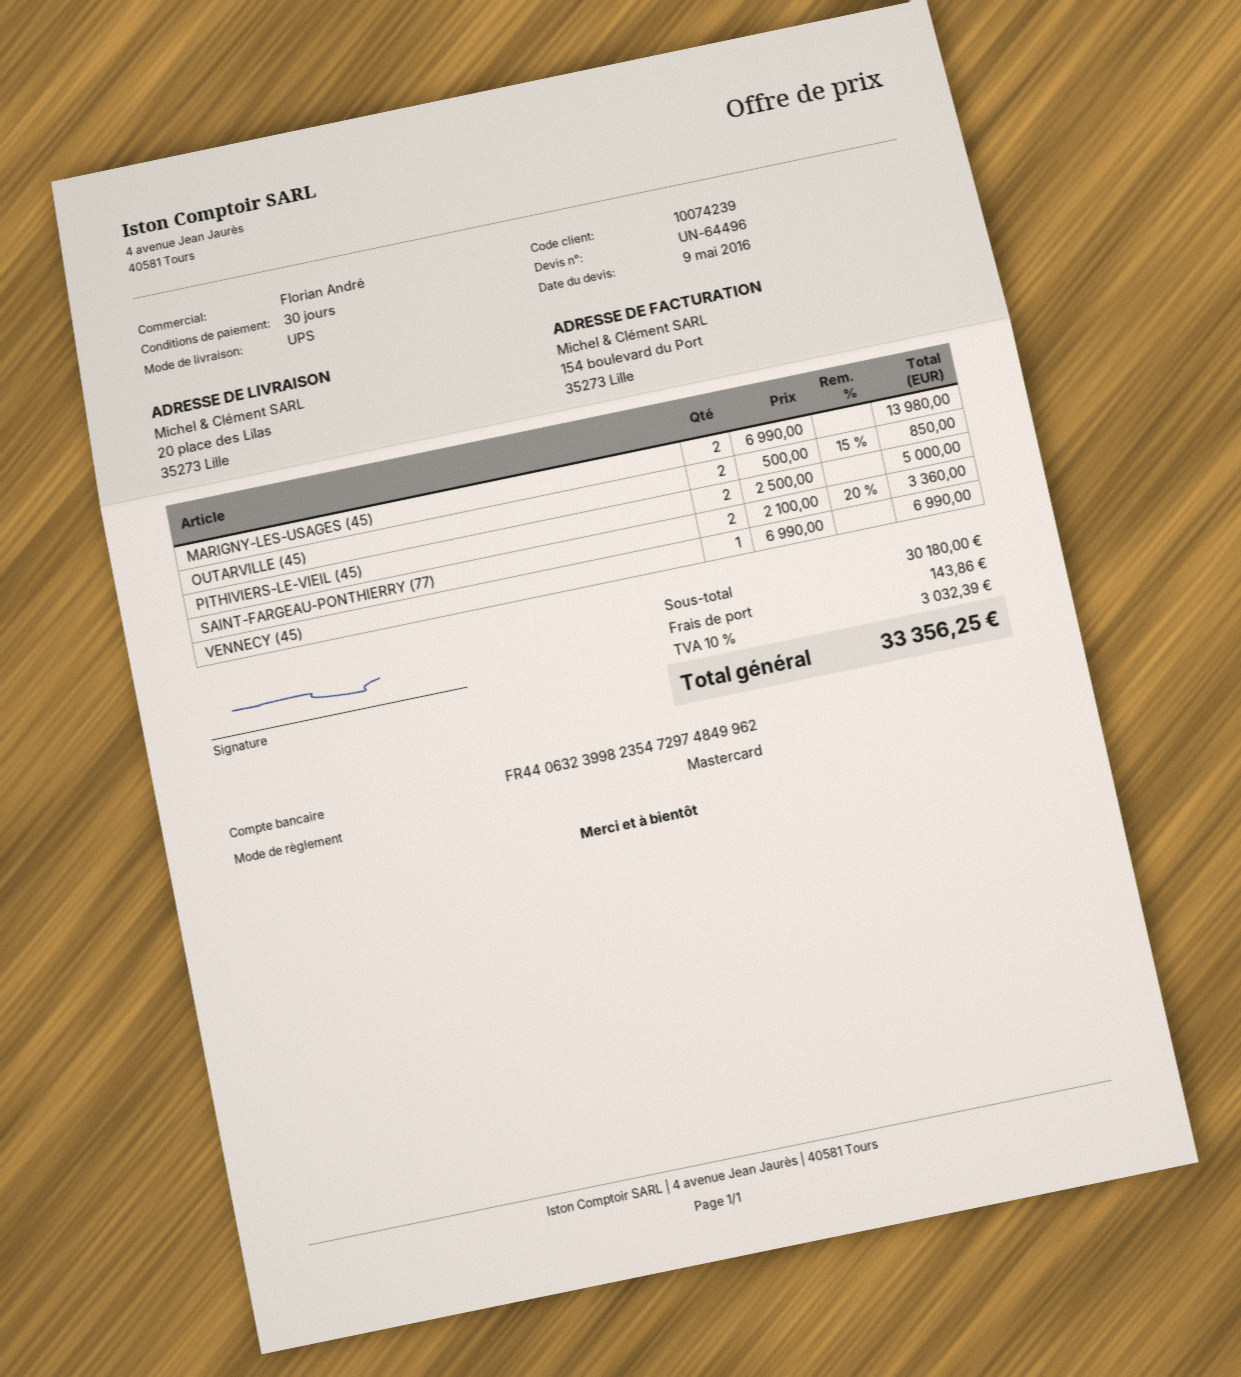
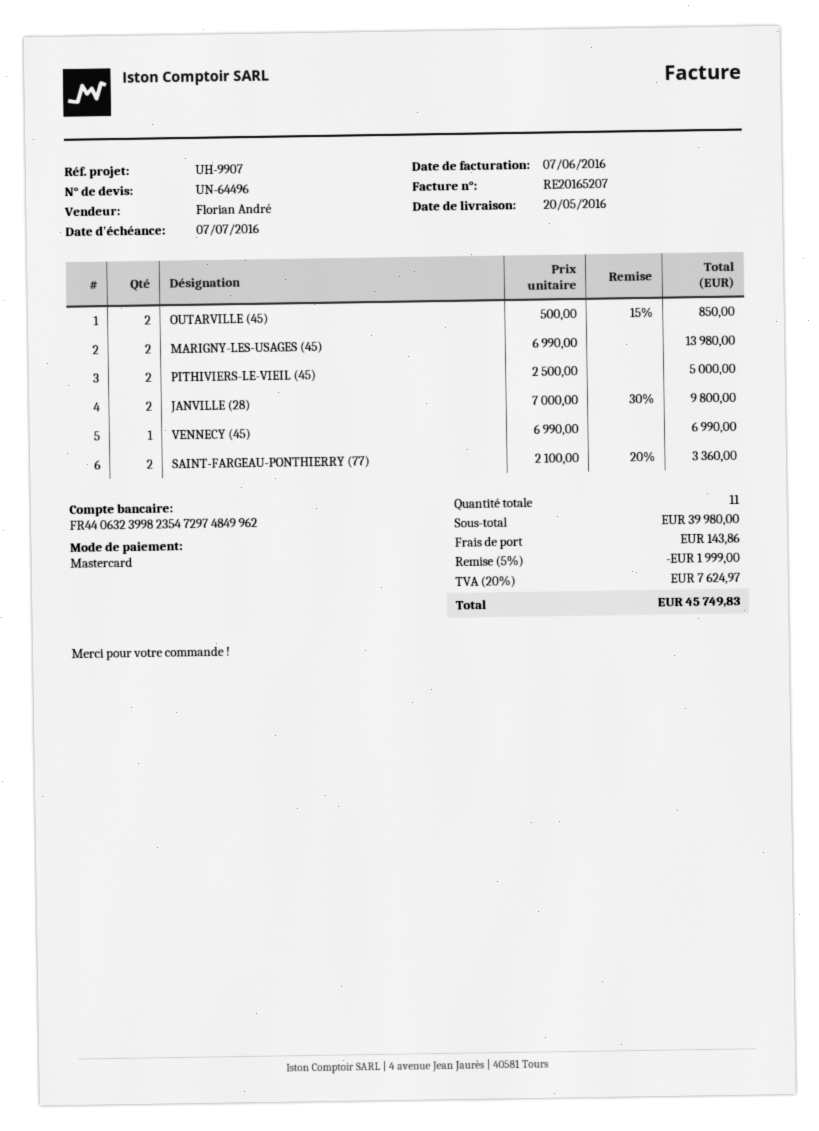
JANVILLE (28): none -> 2 x 7000.00 - 30% = 9800.00
subtotal: 30180.00 -> 39980.00
discount: none -> 5% = 1999.00
tax: 10% = 3032.39 -> 20% = 7624.97
total: 33356.25 -> 45749.83

